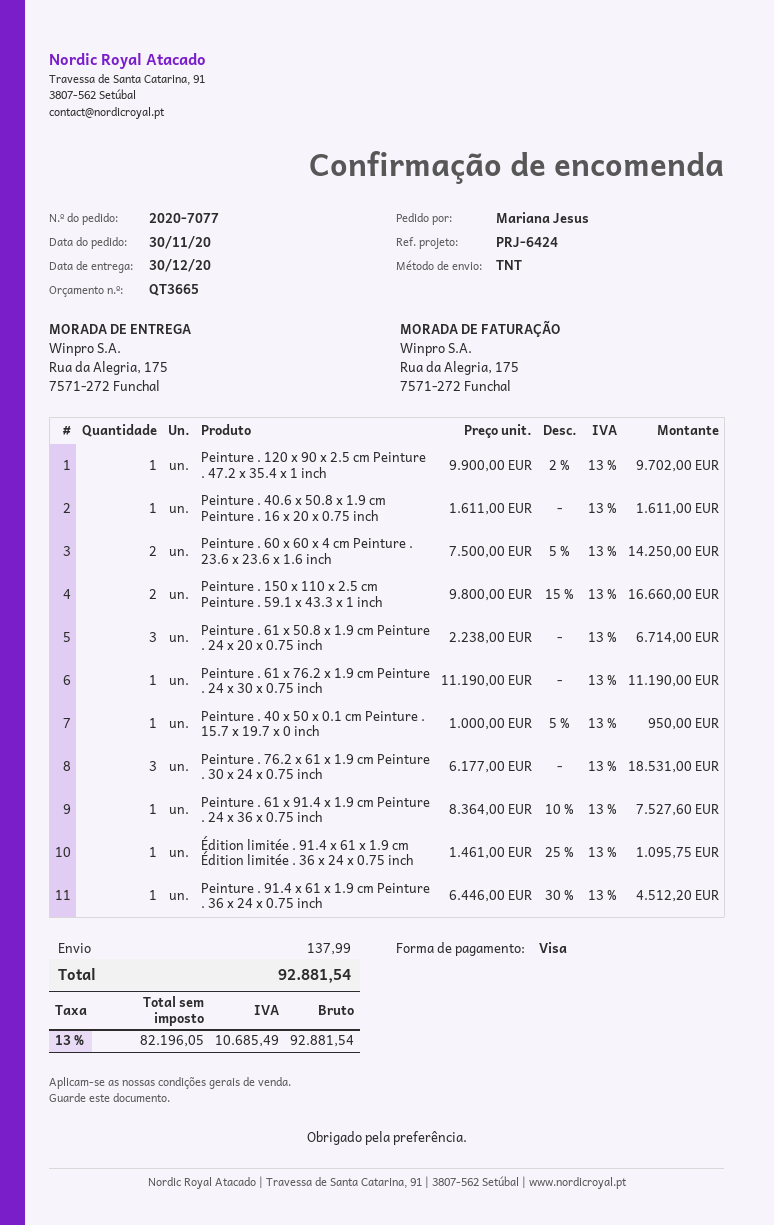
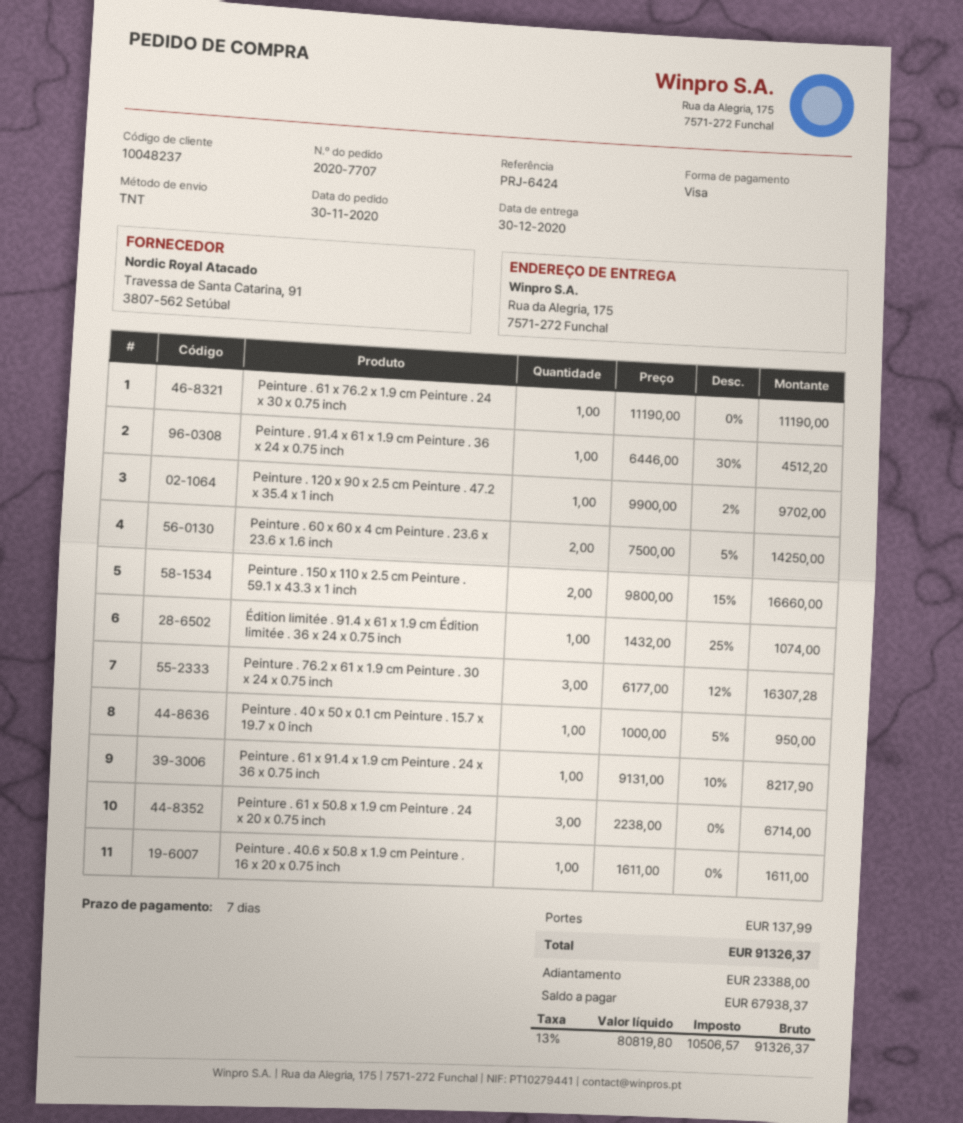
order number: 2020-7077 -> 2020-7707
Peinture . 76.2 x 61 x 1.9 cm Peinture . 30 x 24 x 0.75 inch: 3 x 6177.00 = 18531.00 -> 3 x 6177.00 - 12% = 16307.28
Peinture . 61 x 91.4 x 1.9 cm Peinture . 24 x 36 x 0.75 inch: 1 x 8364.00 - 10% = 7527.60 -> 1 x 9131.00 - 10% = 8217.90
Édition limitée . 91.4 x 61 x 1.9 cm Édition limitée . 36 x 24 x 0.75 inch: 1 x 1461.00 - 25% = 1095.75 -> 1 x 1432.00 - 25% = 1074.00
net: 82196.05 -> 80819.80
tax: 13% = 10685.49 -> 13% = 10506.57
total: 92881.54 -> 91326.37

